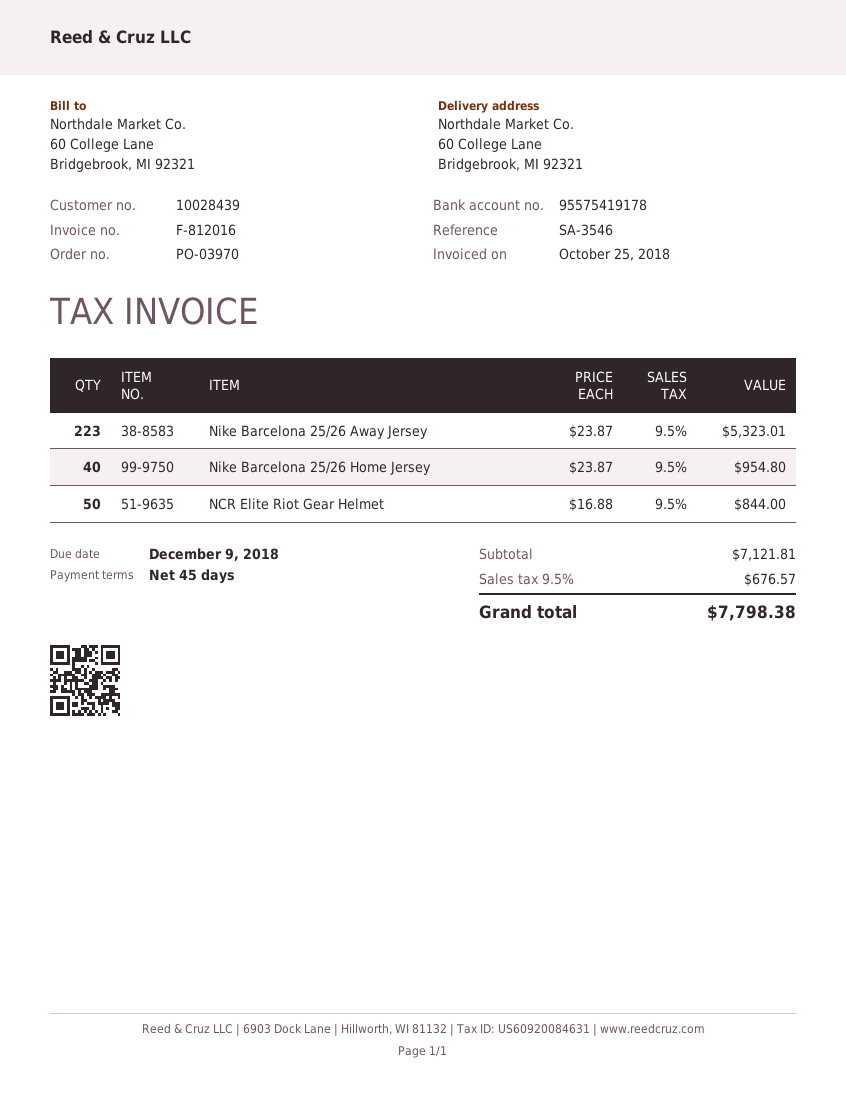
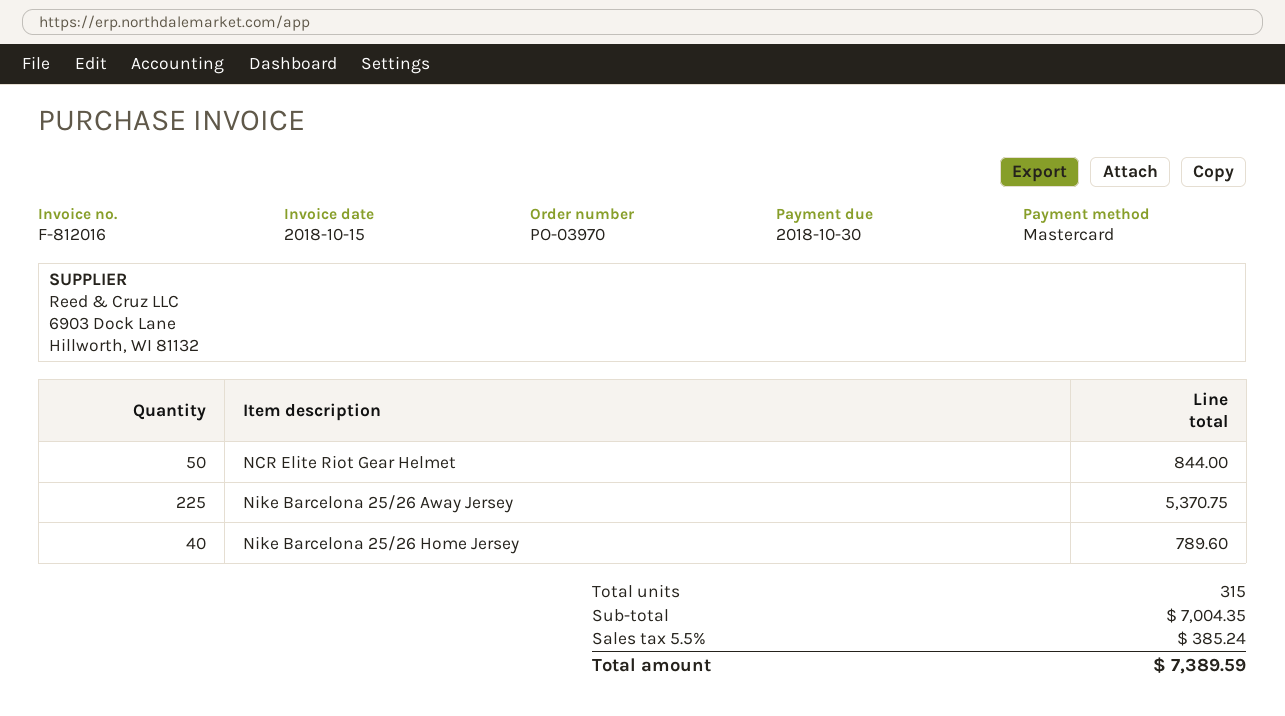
invoice date: 2018-10-25 -> 2018-10-15
due date: 2018-12-09 -> 2018-10-30
Nike Barcelona 25/26 Away Jersey: 223 for 5323.01 -> 225 for 5370.75
Nike Barcelona 25/26 Home Jersey: 40 for 954.80 -> 40 for 789.60
subtotal: 7121.81 -> 7004.35
tax: 9.5% = 676.57 -> 5.5% = 385.24
total: 7798.38 -> 7389.59

